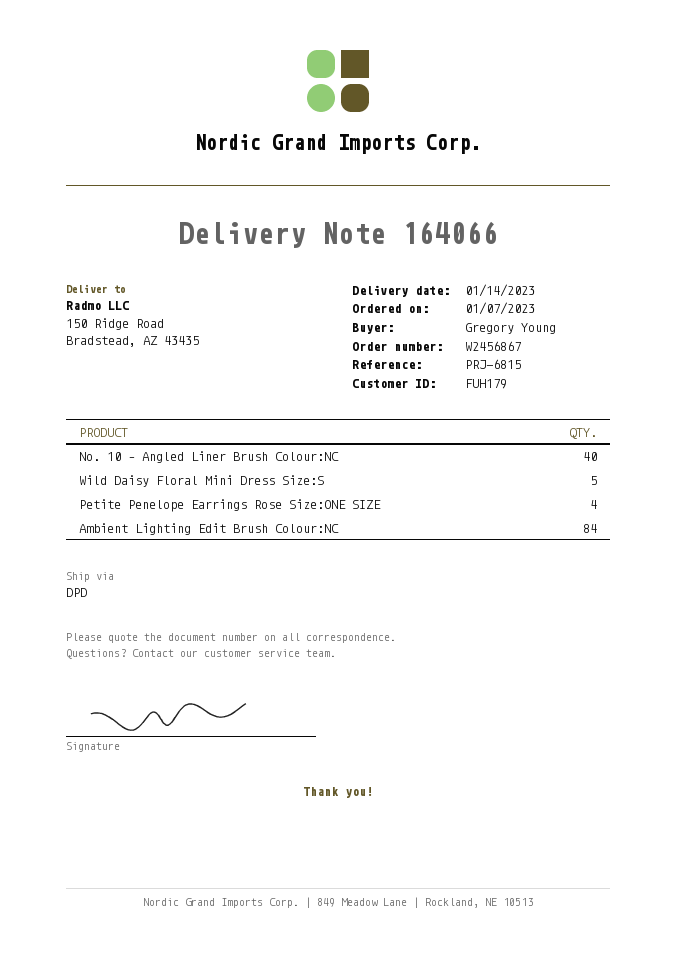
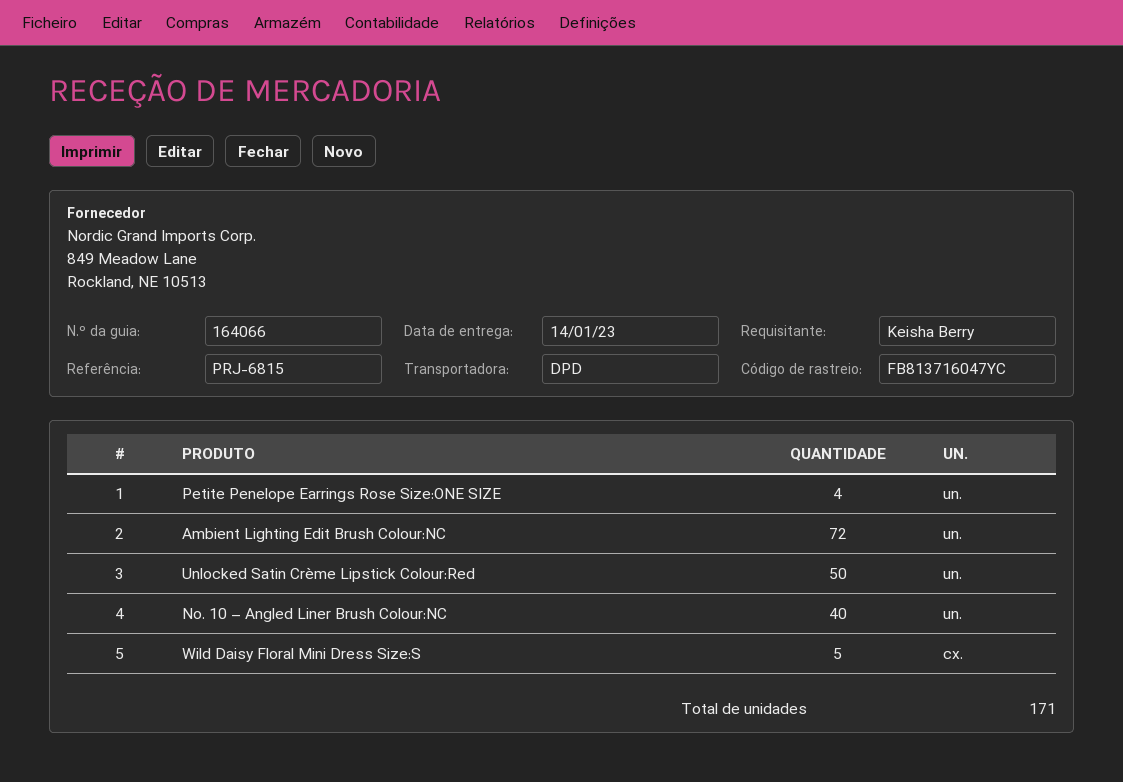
ordered by: Gregory Young -> Keisha Berry
Ambient Lighting Edit Brush Colour:NC: 84 -> 72
Unlocked Satin Crème Lipstick Colour:Red: none -> 50

